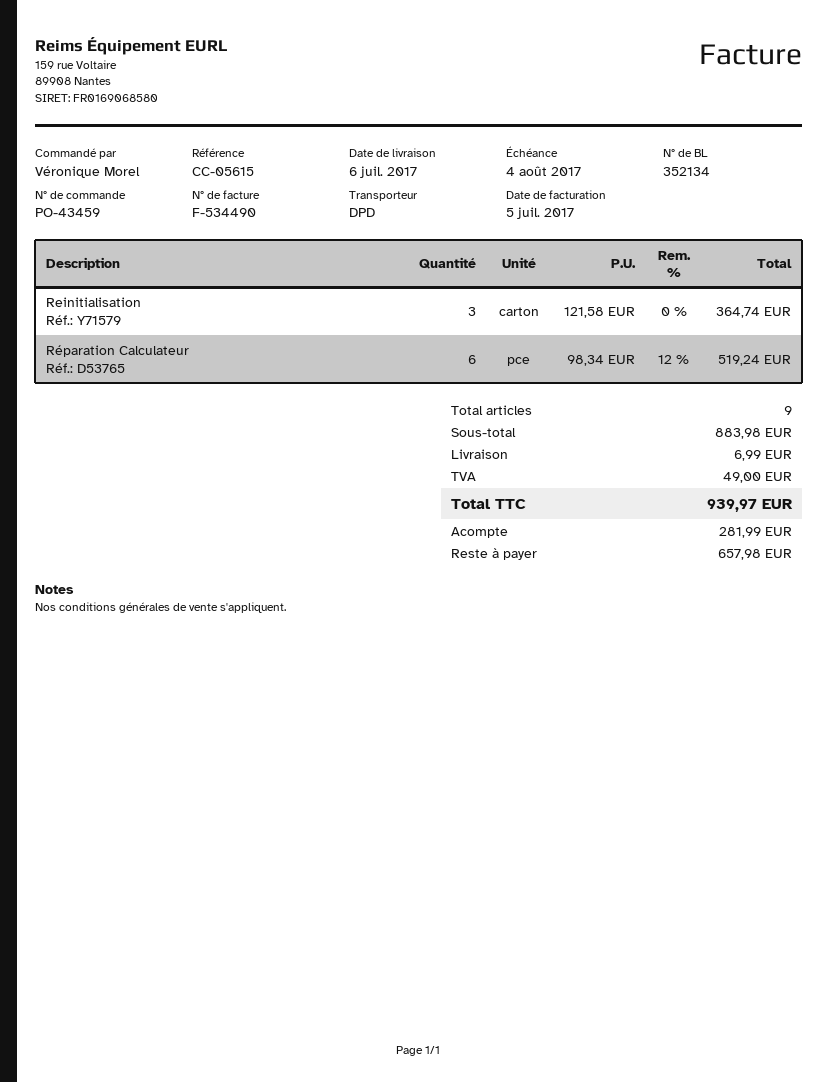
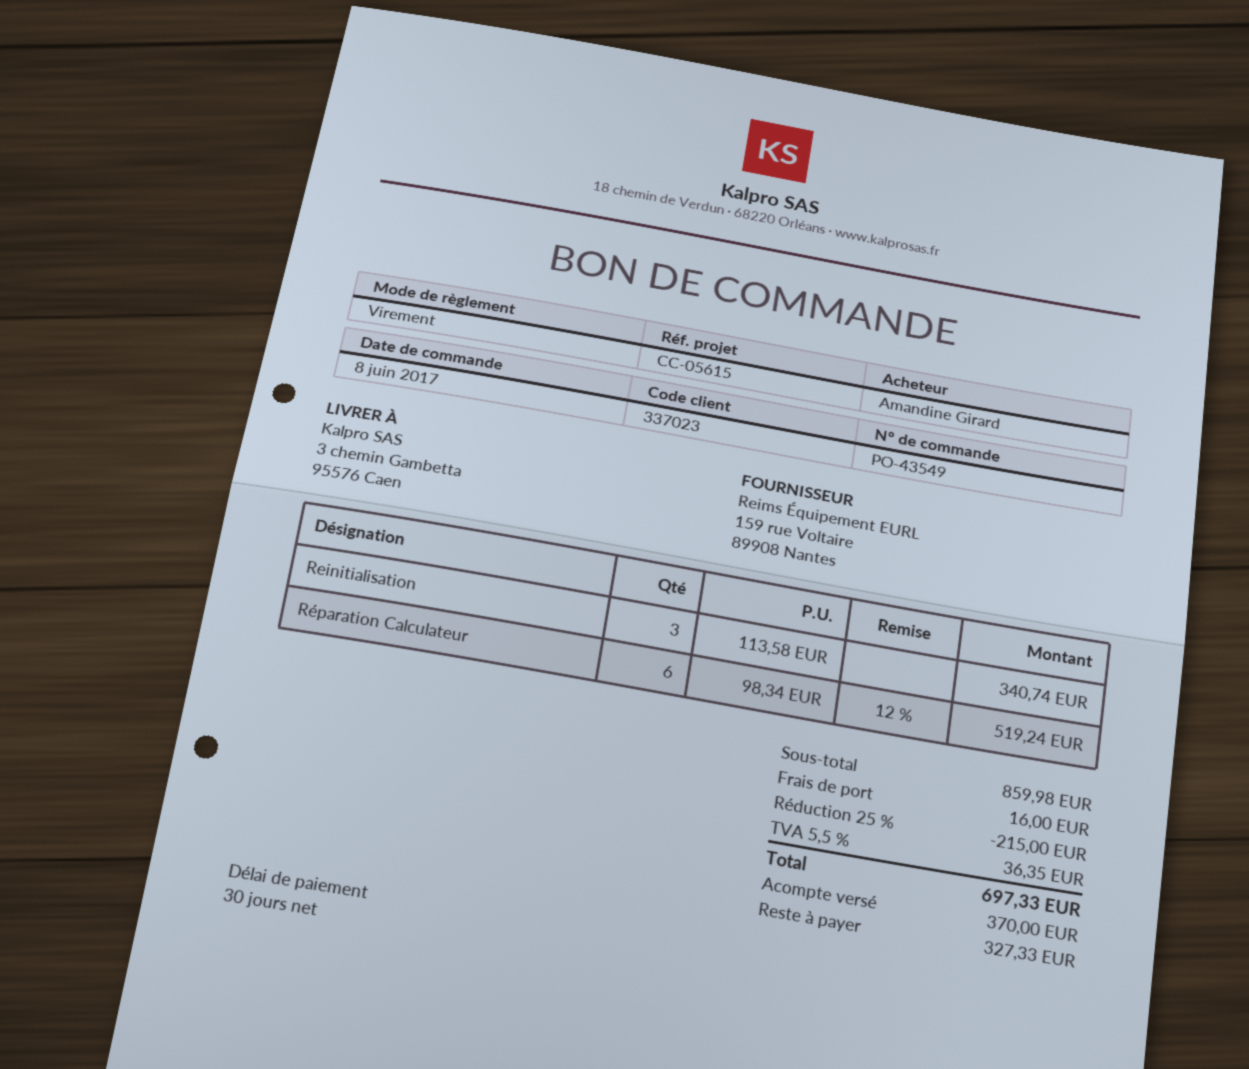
order number: PO-43459 -> PO-43549
ordered by: Véronique Morel -> Amandine Girard
Reinitialisation: 3 x 121.58 = 364.74 -> 3 x 113.58 = 340.74
subtotal: 883.98 -> 859.98
discount: none -> 25% = 215.00
shipping: 6.99 -> 16.00
tax: 49.00 -> 36.35
total: 939.97 -> 697.33
deposit: 281.99 -> 370.00
balance: 657.98 -> 327.33

